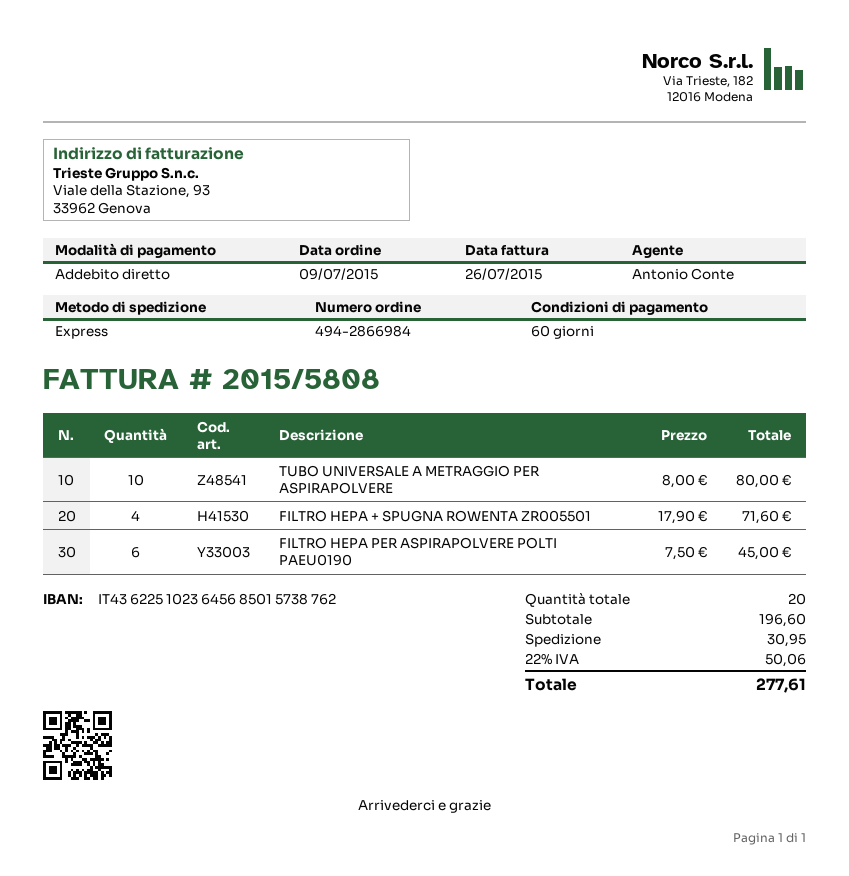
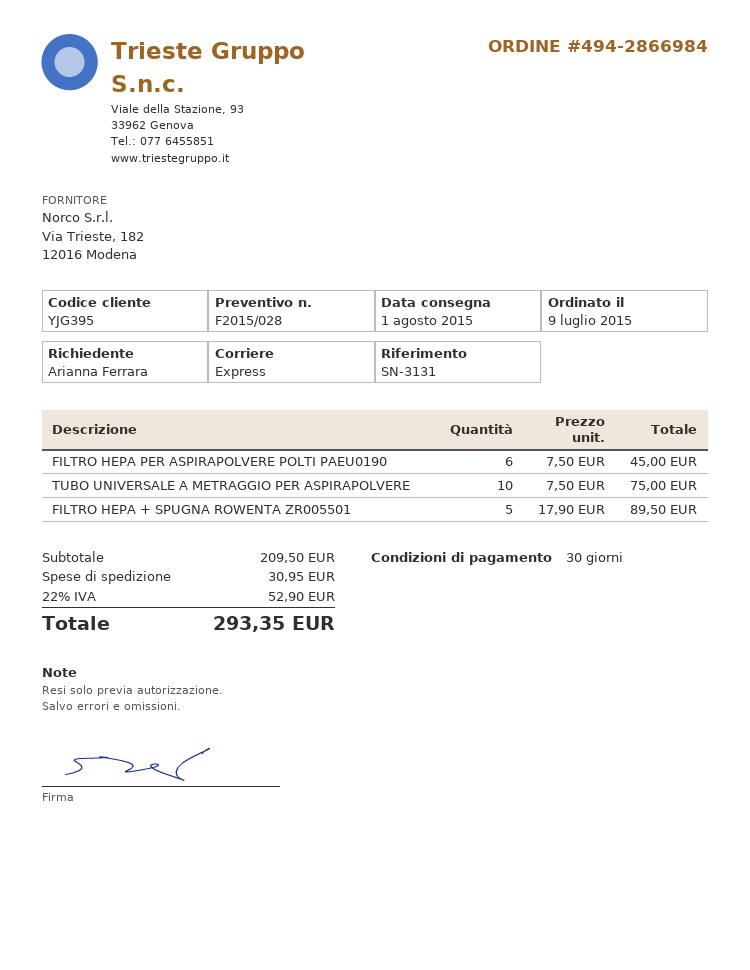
payment terms: 60 days -> 30 days
TUBO UNIVERSALE A METRAGGIO PER ASPIRAPOLVERE: 10 x 8.00 = 80.00 -> 10 x 7.50 = 75.00
FILTRO HEPA + SPUGNA ROWENTA ZR005501: 4 x 17.90 = 71.60 -> 5 x 17.90 = 89.50
subtotal: 196.60 -> 209.50
tax: 22% = 50.06 -> 22% = 52.90
total: 277.61 -> 293.35

